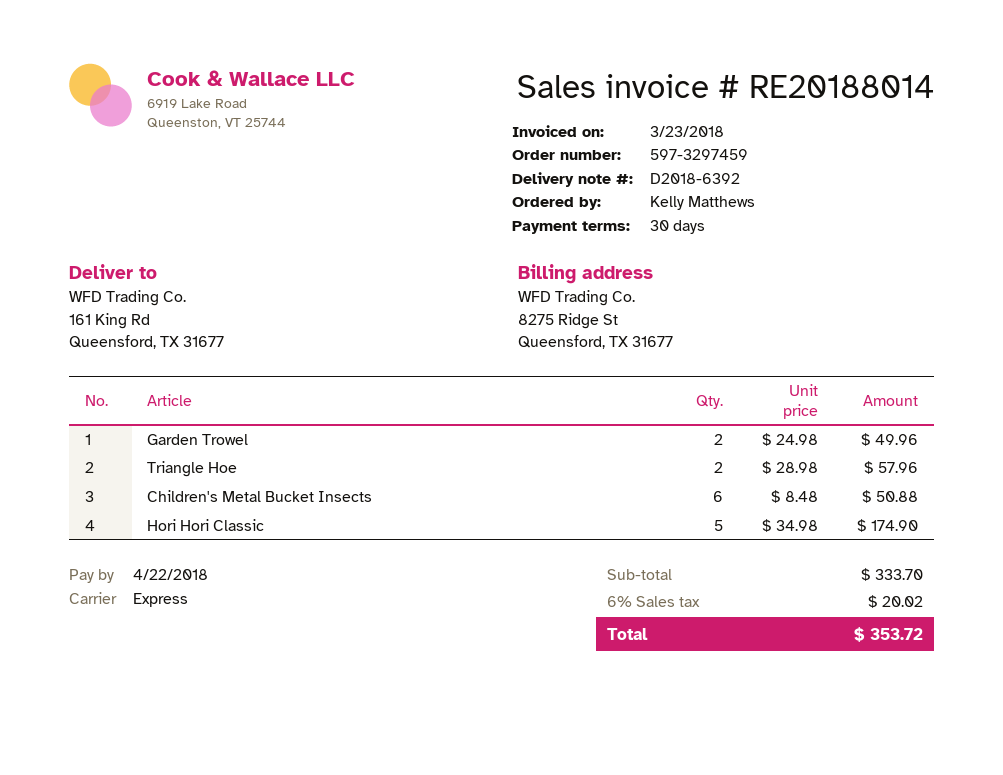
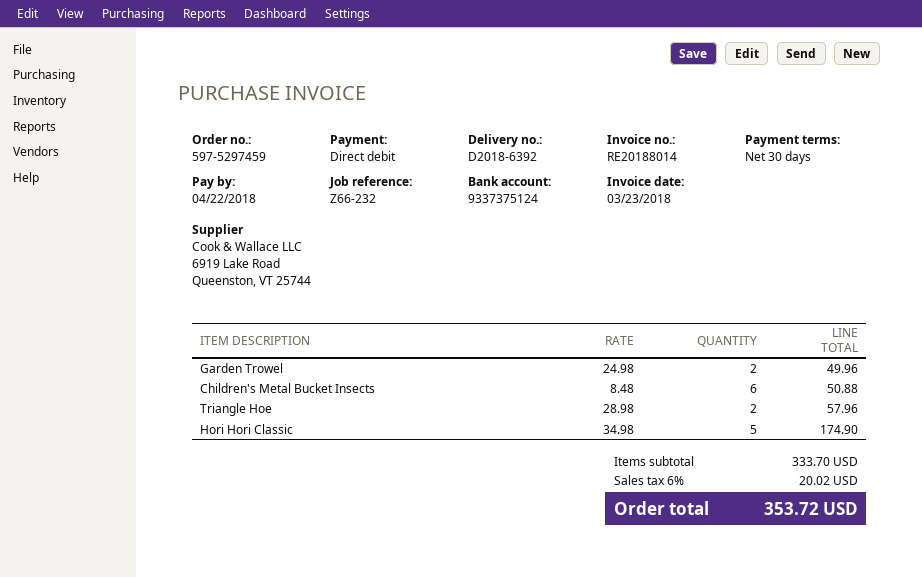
order number: 597-3297459 -> 597-5297459

